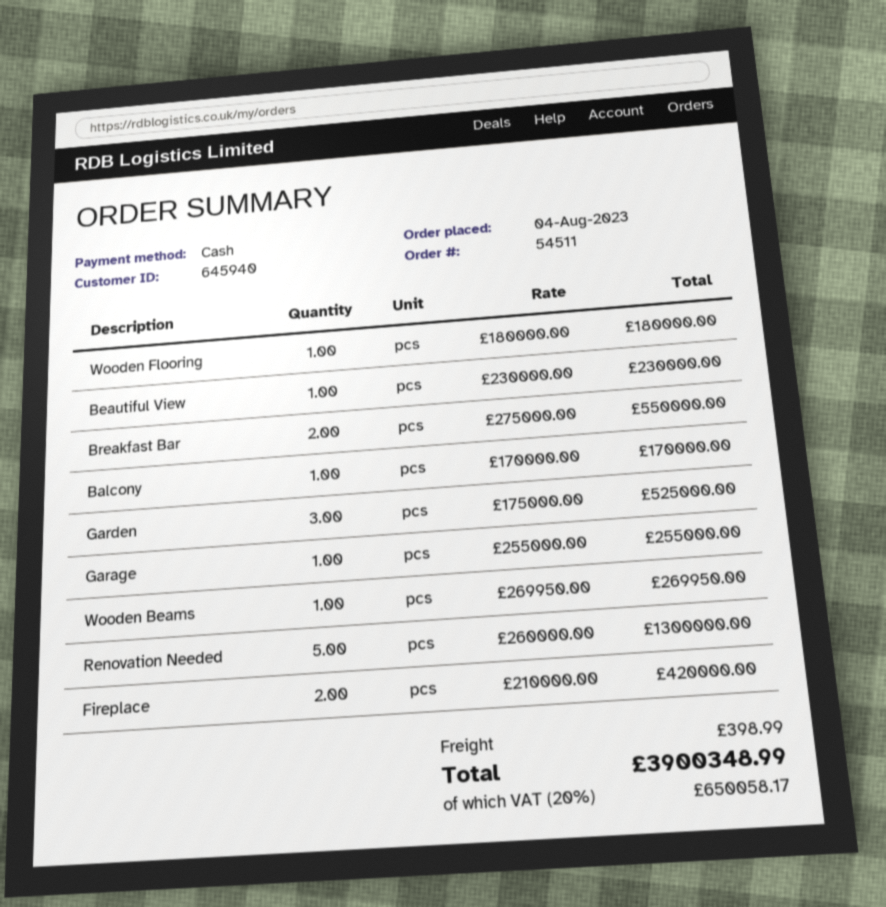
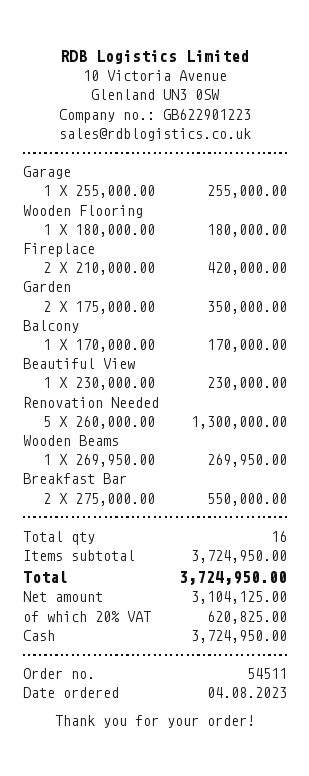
Garden: 3 x 175000.00 = 525000.00 -> 2 x 175000.00 = 350000.00
shipping: 398.99 -> none
tax: 20% = 650058.17 -> 20% = 620825.00
total: 3900348.99 -> 3724950.00

